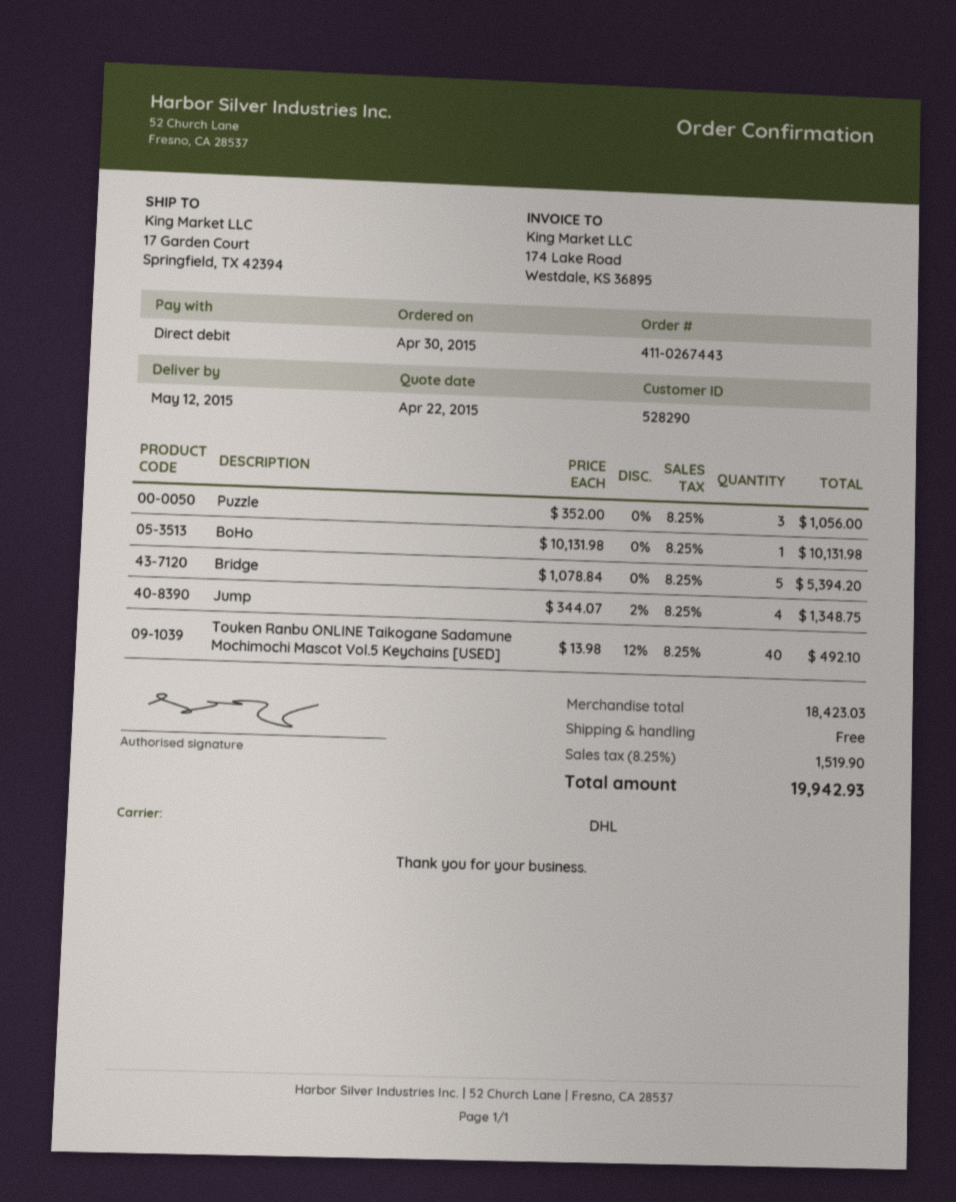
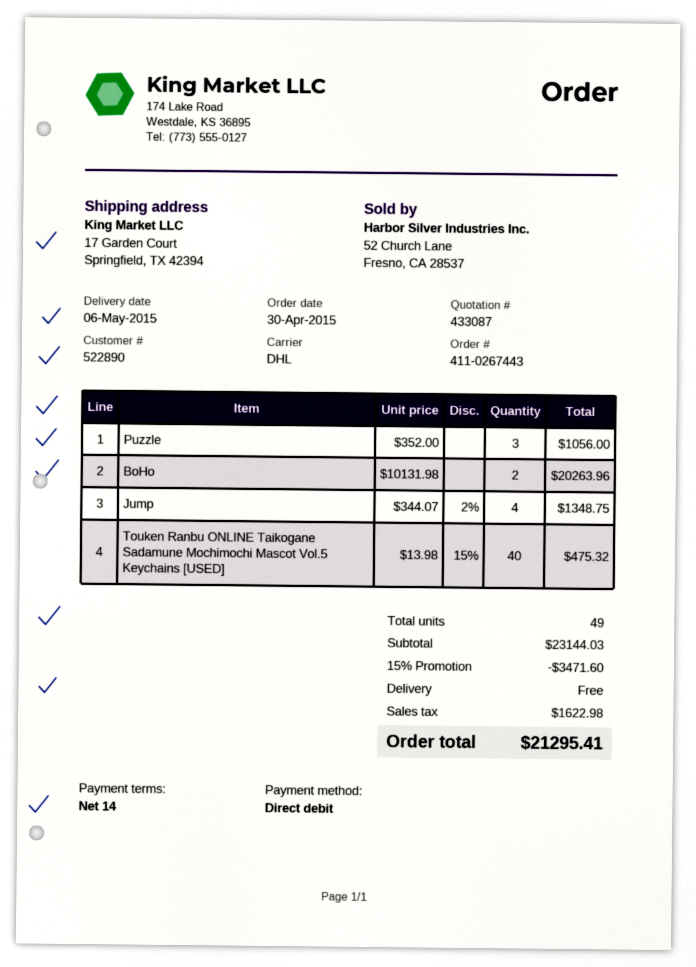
delivery date: 2015-05-12 -> 2015-05-06
customer number: 528290 -> 522890
BoHo: 1 x 10131.98 = 10131.98 -> 2 x 10131.98 = 20263.96
Bridge: 5 x 1078.84 = 5394.20 -> none
Touken Ranbu ONLINE Taikogane Sadamune Mochimochi Mascot Vol.5 Keychains [USED]: 40 x 13.98 - 12% = 492.10 -> 40 x 13.98 - 15% = 475.32
subtotal: 18423.03 -> 23144.03
discount: none -> 15% = 3471.60
tax: 1519.90 -> 1622.98
total: 19942.93 -> 21295.41

